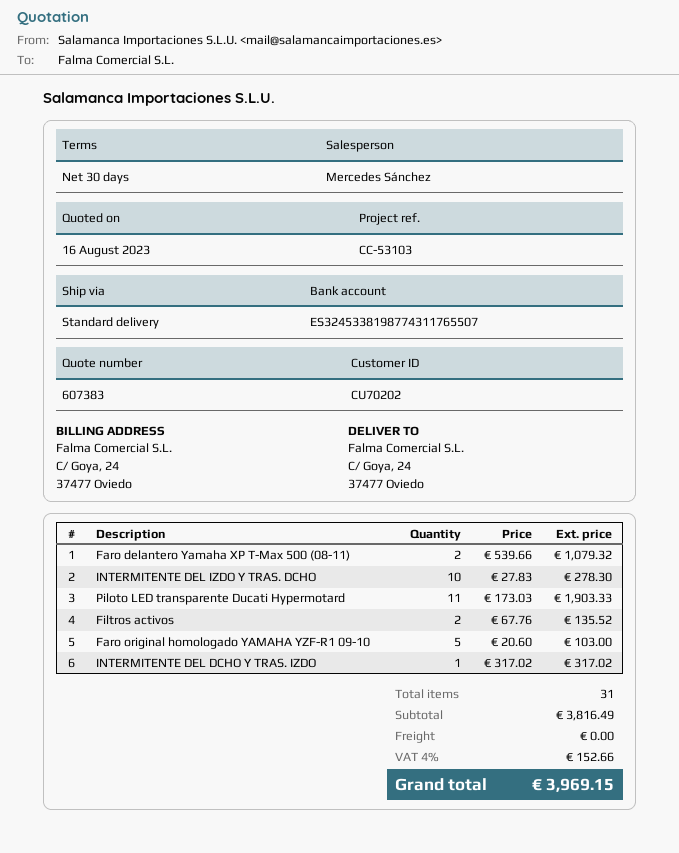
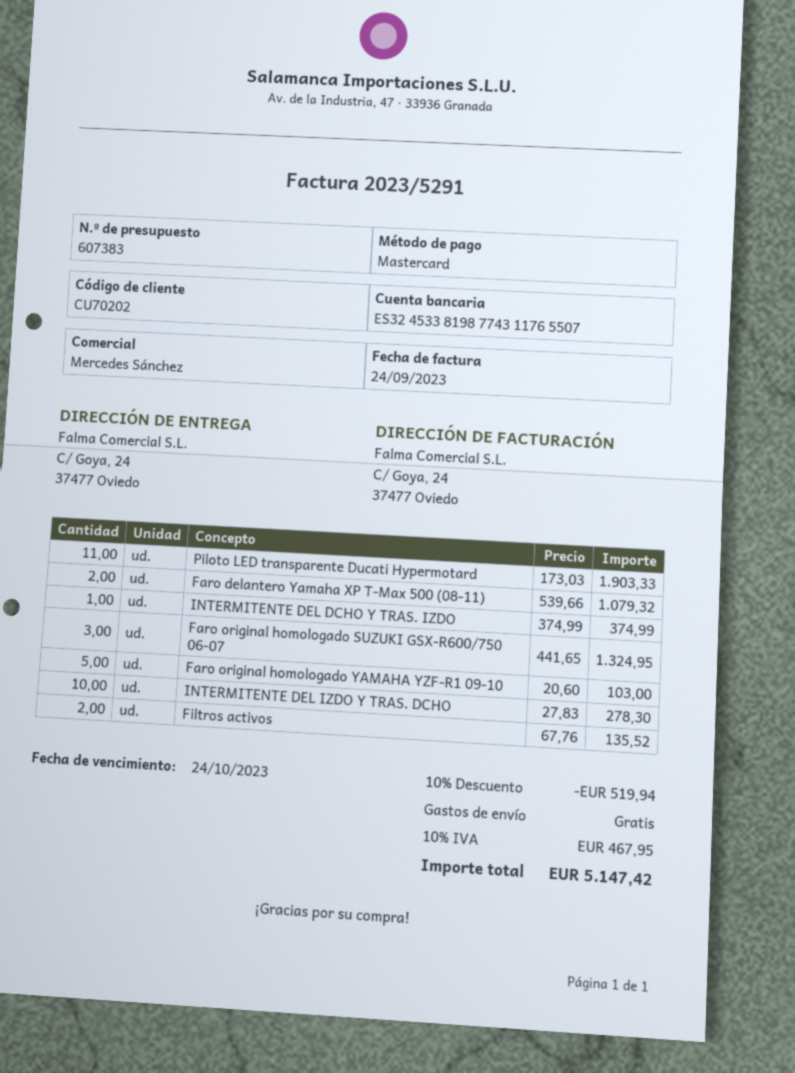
INTERMITENTE DEL DCHO Y TRAS. IZDO: 1 x 317.02 = 317.02 -> 1 x 374.99 = 374.99
Faro original homologado SUZUKI GSX-R600/750 06-07: none -> 3 x 441.65 = 1324.95
discount: none -> 10% = 519.94
tax: 4% = 152.66 -> 10% = 467.95
total: 3969.15 -> 5147.42

